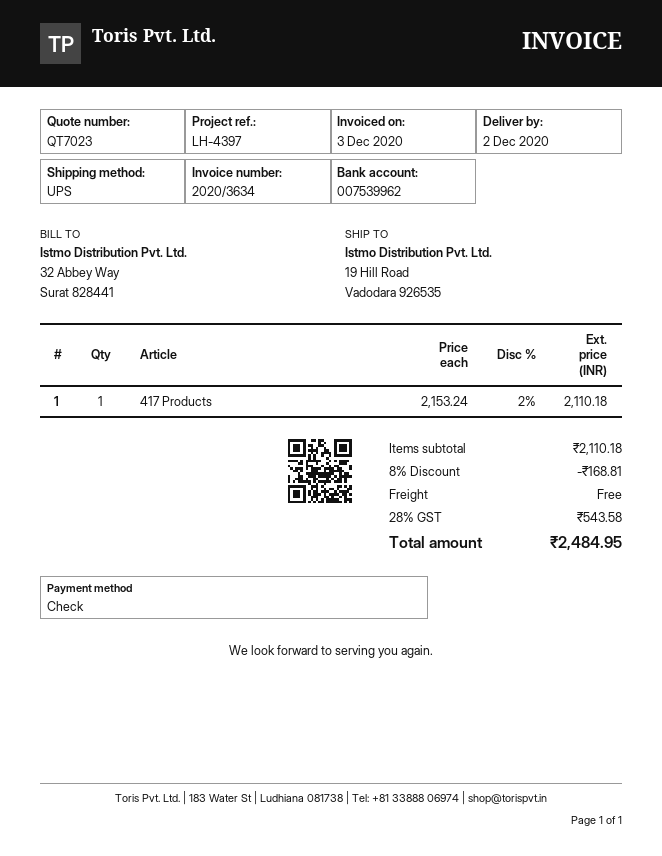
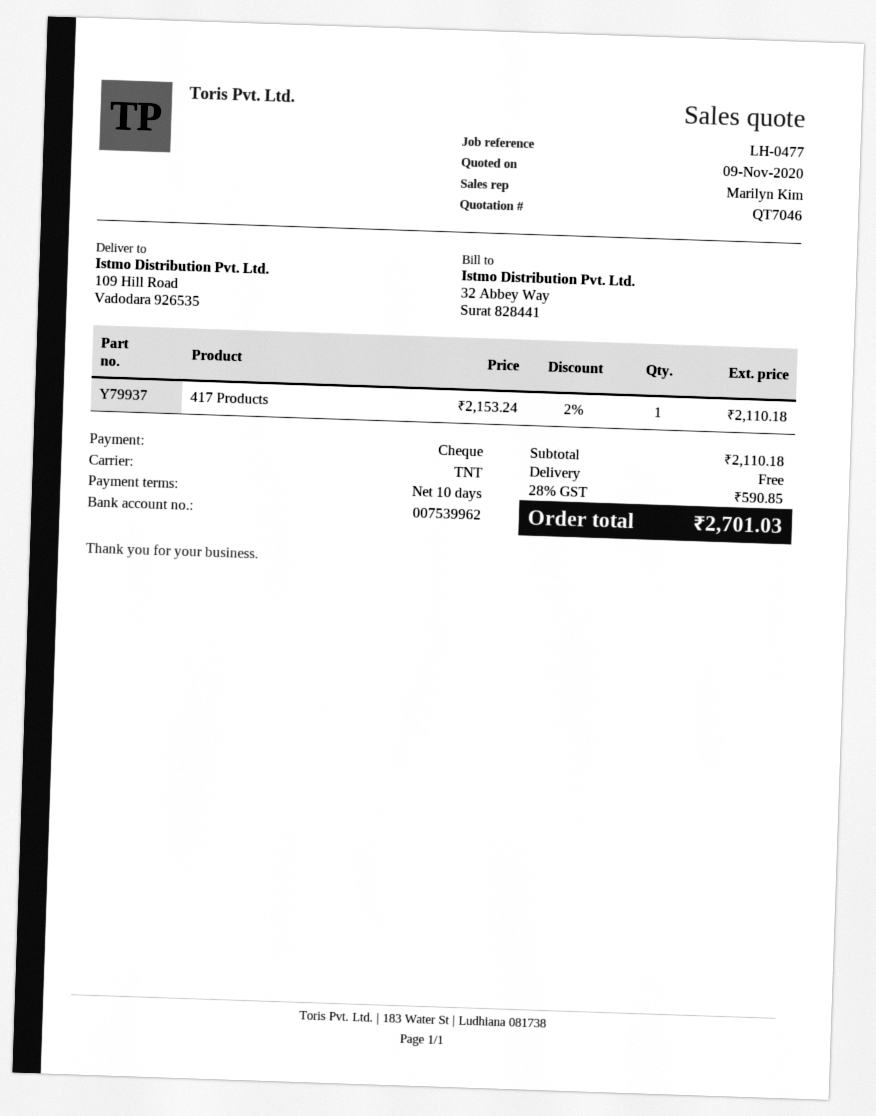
quote number: QT7023 -> QT7046
reference: LH-4397 -> LH-0477
shipping method: UPS -> TNT
ship to: 19 Hill Road, Vadodara 926535 -> 109 Hill Road, Vadodara 926535
discount: 8% = 168.81 -> none
tax: 28% = 543.58 -> 28% = 590.85
total: 2484.95 -> 2701.03

